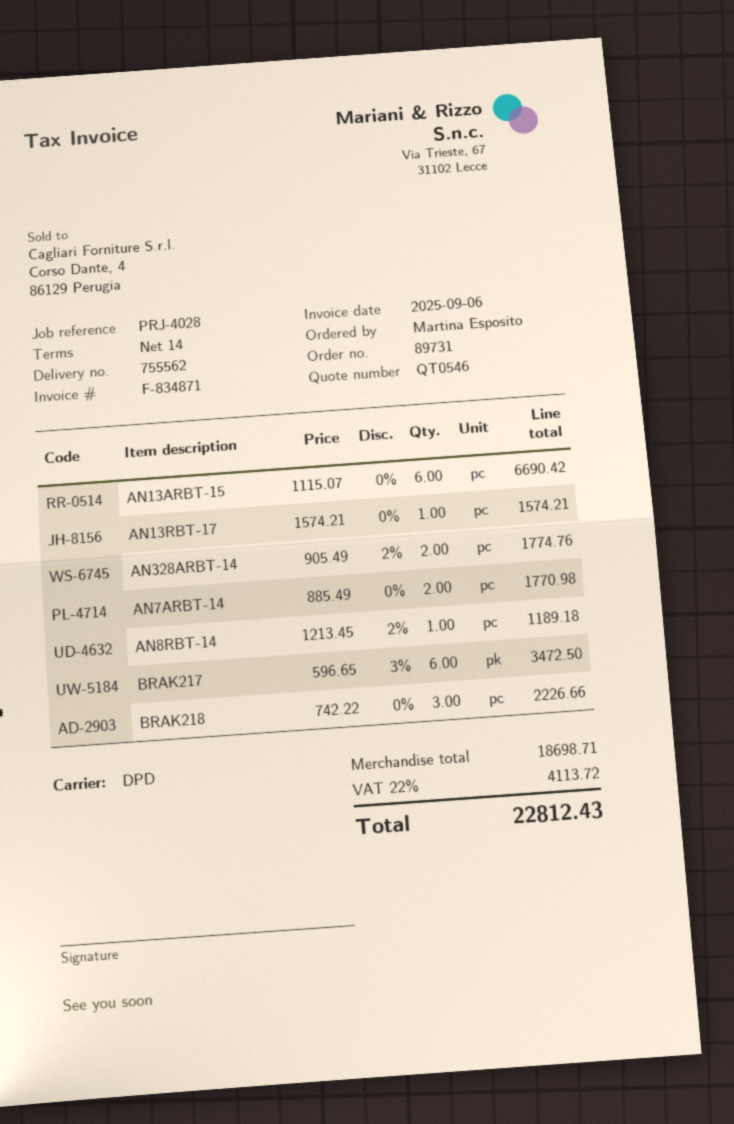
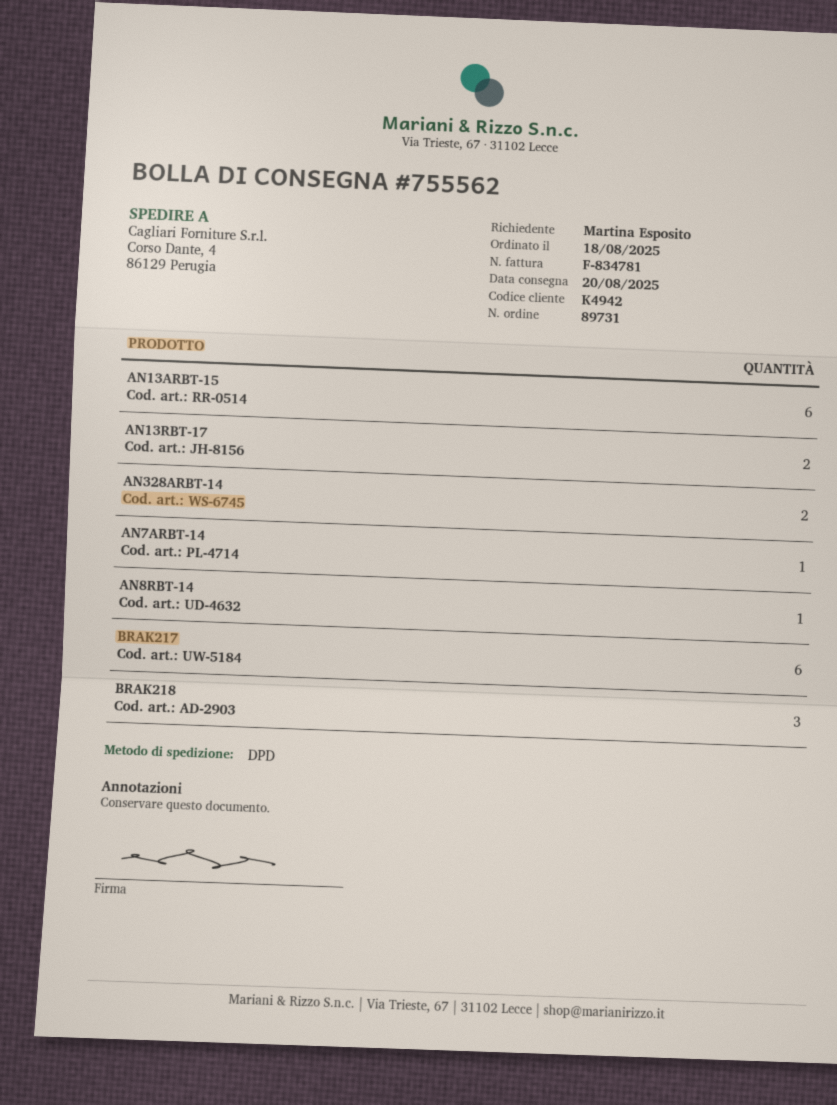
invoice number: F-834871 -> F-834781
AN13RBT-17: 1 -> 2
AN7ARBT-14: 2 -> 1

